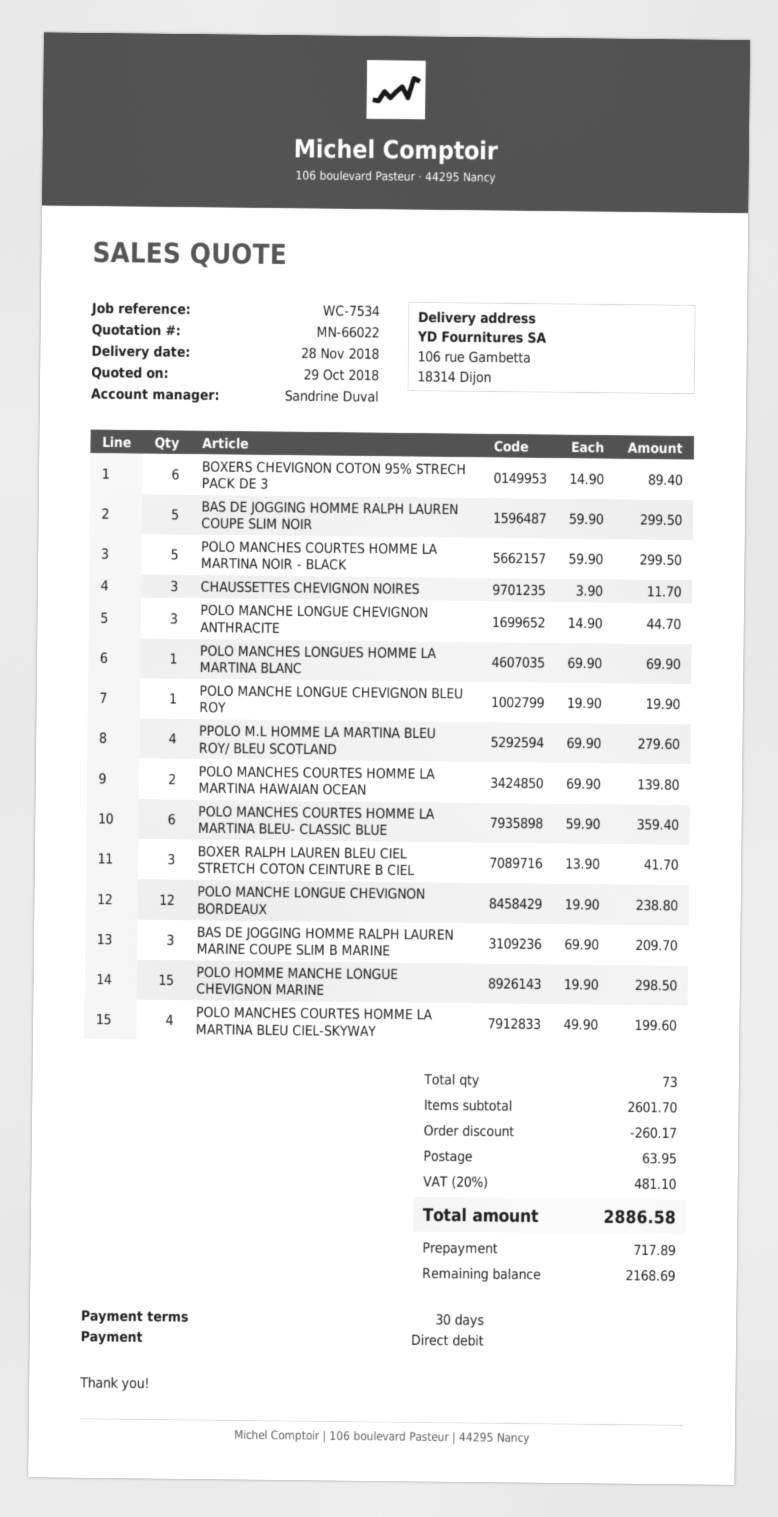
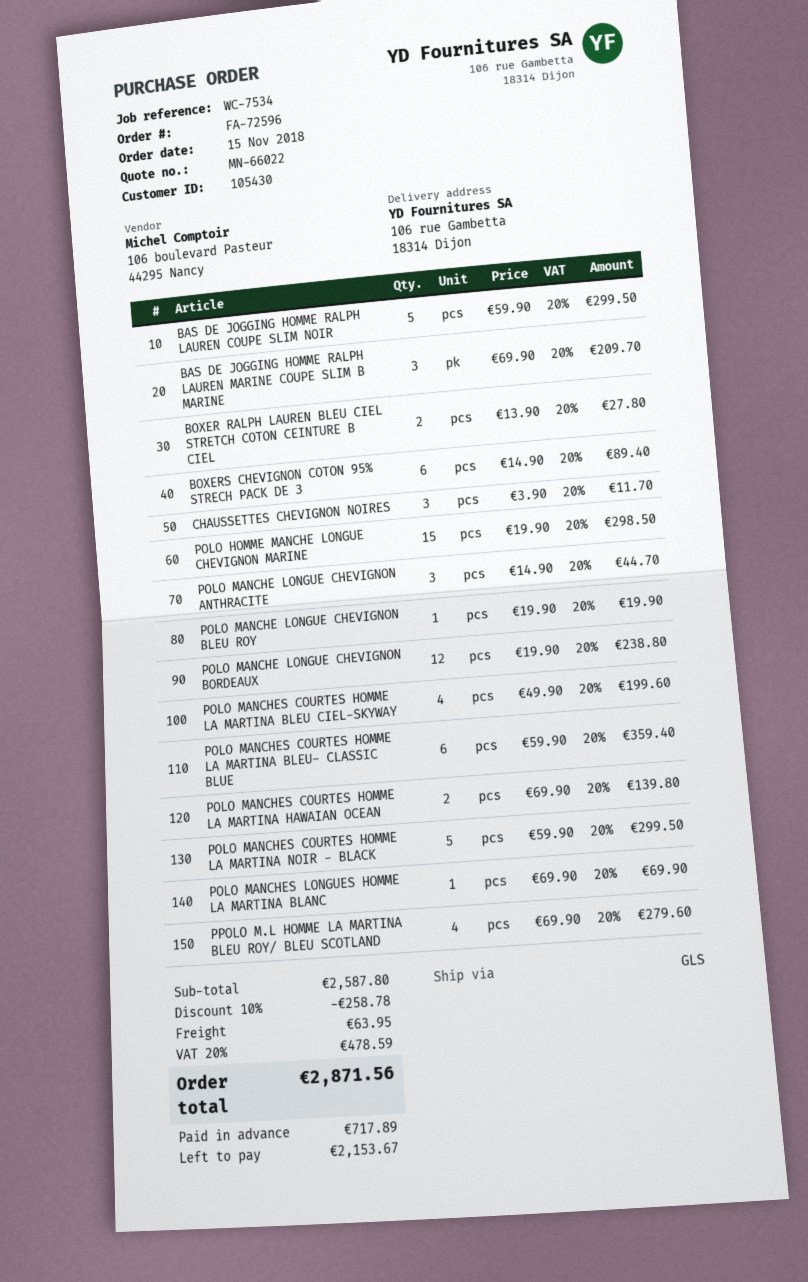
BOXER RALPH LAUREN BLEU CIEL STRETCH COTON CEINTURE B CIEL: 3 x 13.90 = 41.70 -> 2 x 13.90 = 27.80
subtotal: 2601.70 -> 2587.80
discount: 260.17 -> 258.78
tax: 20% = 481.10 -> 20% = 478.59
total: 2886.58 -> 2871.56
balance: 2168.69 -> 2153.67

